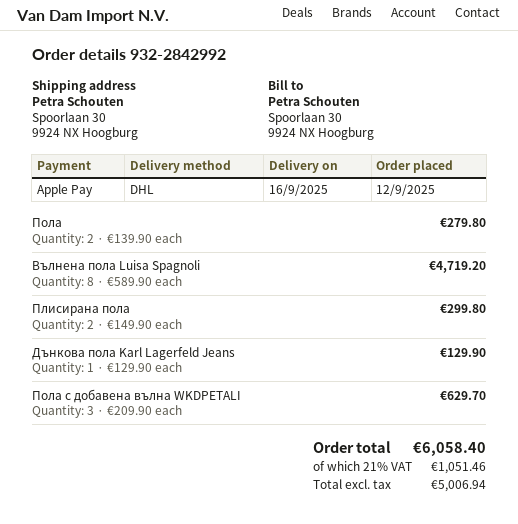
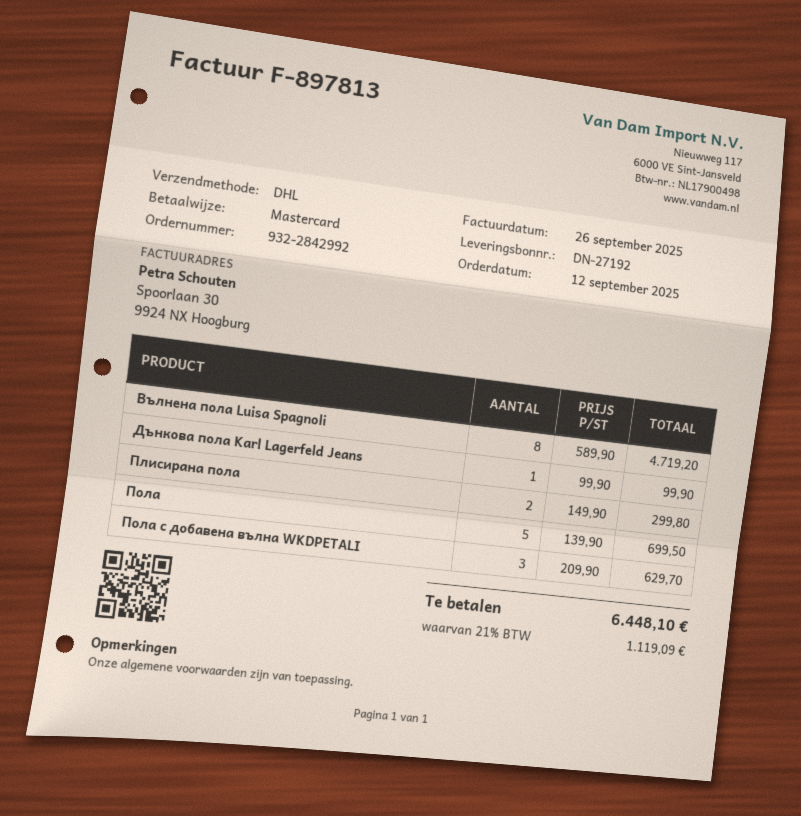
payment method: Apple Pay -> Mastercard
Пола: 2 x 139.90 = 279.80 -> 5 x 139.90 = 699.50
Дънкова пола Karl Lagerfeld Jeans: 1 x 129.90 = 129.90 -> 1 x 99.90 = 99.90
tax: 21% = 1051.46 -> 21% = 1119.09
total: 6058.40 -> 6448.10

